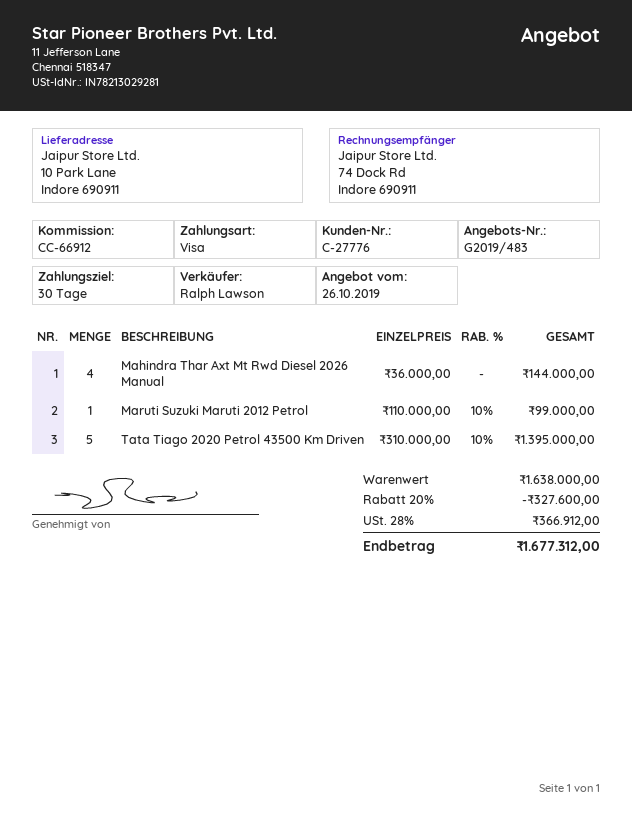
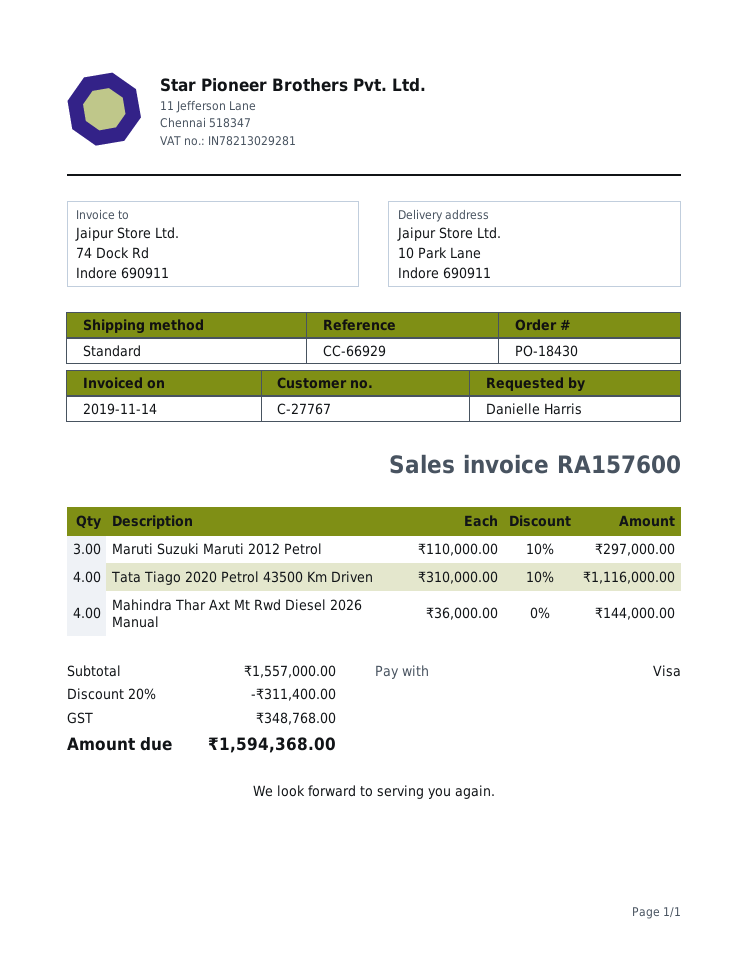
customer number: C-27776 -> C-27767
reference: CC-66912 -> CC-66929
Maruti Suzuki Maruti 2012 Petrol: 1 x 110000.00 - 10% = 99000.00 -> 3 x 110000.00 - 10% = 297000.00
Tata Tiago 2020 Petrol 43500 Km Driven: 5 x 310000.00 - 10% = 1395000.00 -> 4 x 310000.00 - 10% = 1116000.00
subtotal: 1638000.00 -> 1557000.00
discount: 20% = 327600.00 -> 20% = 311400.00
tax: 366912.00 -> 348768.00
total: 1677312.00 -> 1594368.00

